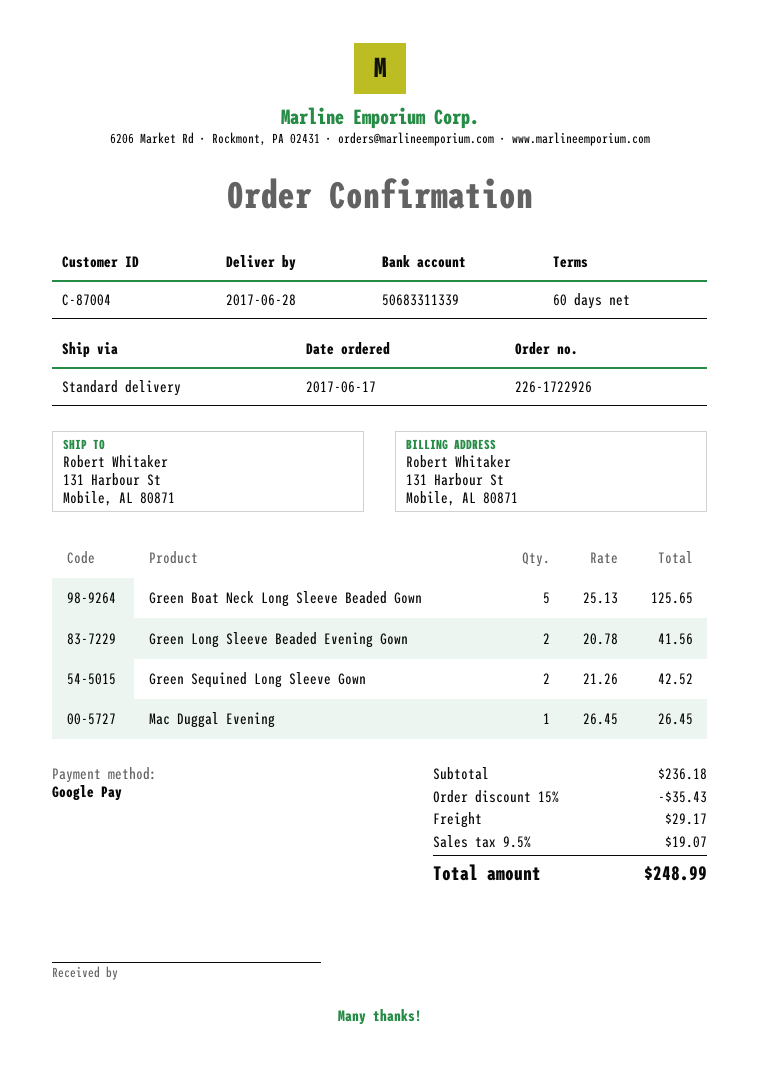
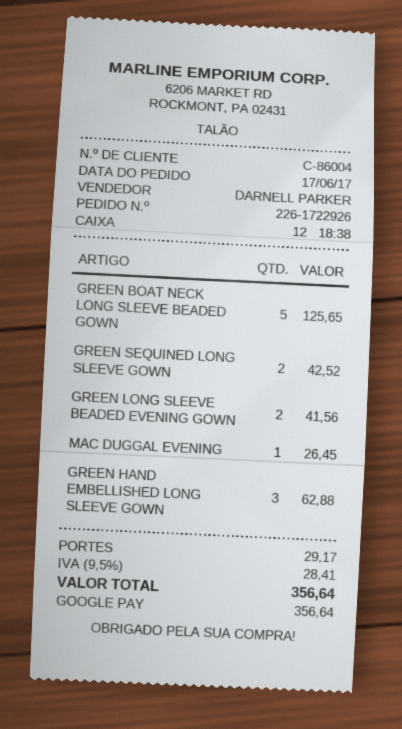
customer number: C-87004 -> C-86004
GREEN HAND EMBELLISHED LONG SLEEVE GOWN: none -> 3 for 62.88
discount: 15% = 35.43 -> none
tax: 9.5% = 19.07 -> 9.5% = 28.41
total: 248.99 -> 356.64

